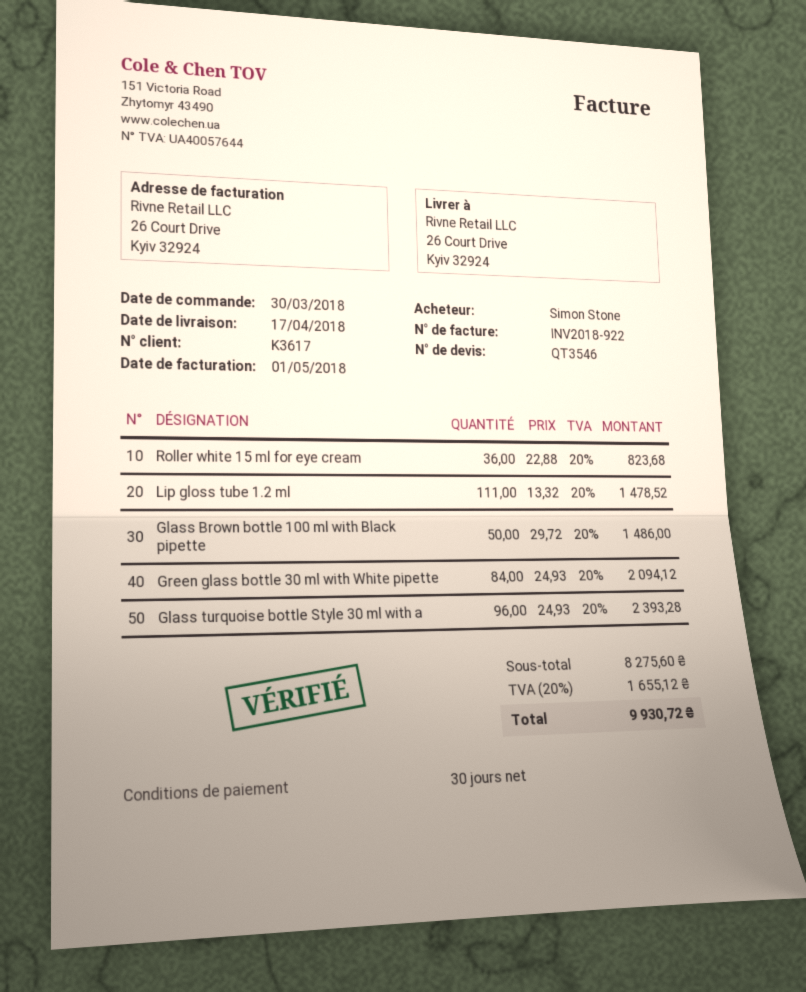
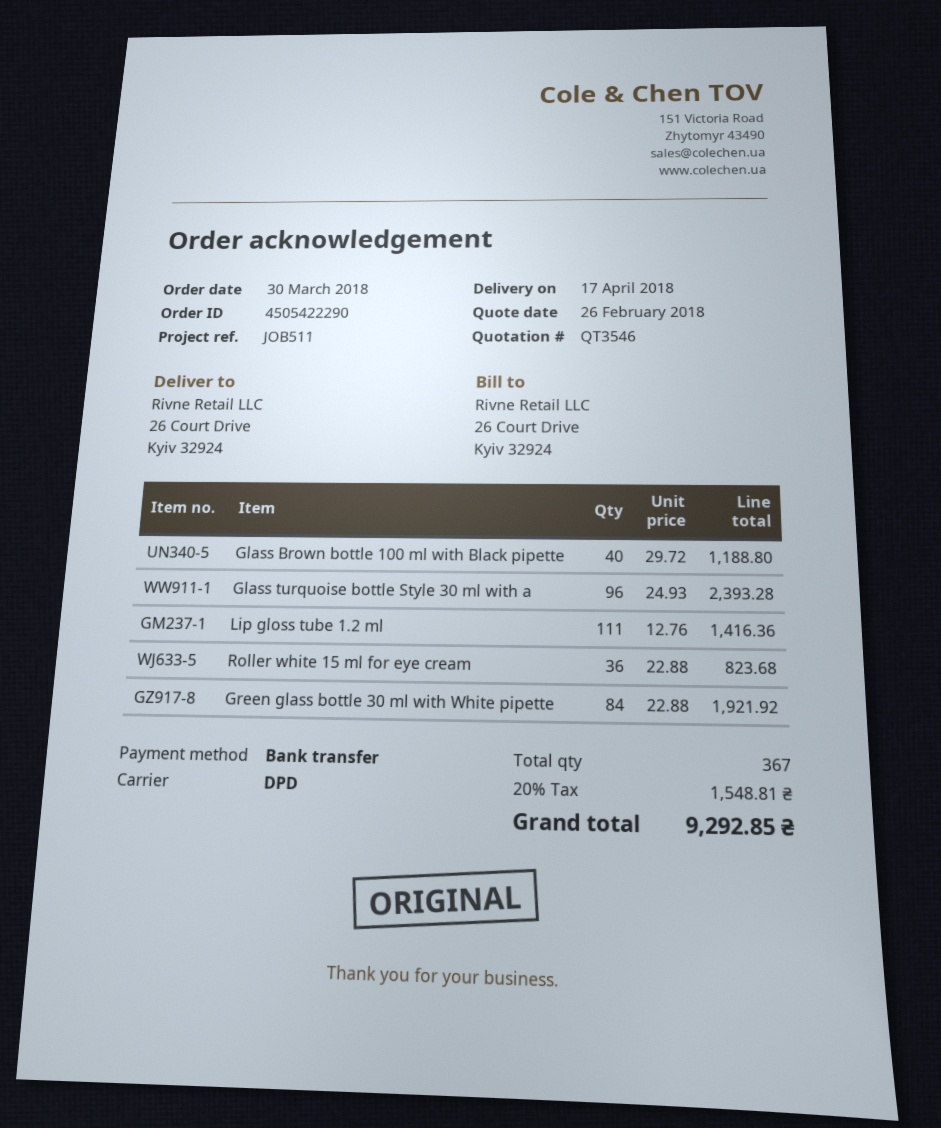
Lip gloss tube 1.2 ml: 111 x 13.32 = 1478.52 -> 111 x 12.76 = 1416.36
Glass Brown bottle 100 ml with Black pipette: 50 x 29.72 = 1486.00 -> 40 x 29.72 = 1188.80
Green glass bottle 30 ml with White pipette: 84 x 24.93 = 2094.12 -> 84 x 22.88 = 1921.92
tax: 20% = 1655.12 -> 20% = 1548.81
total: 9930.72 -> 9292.85

